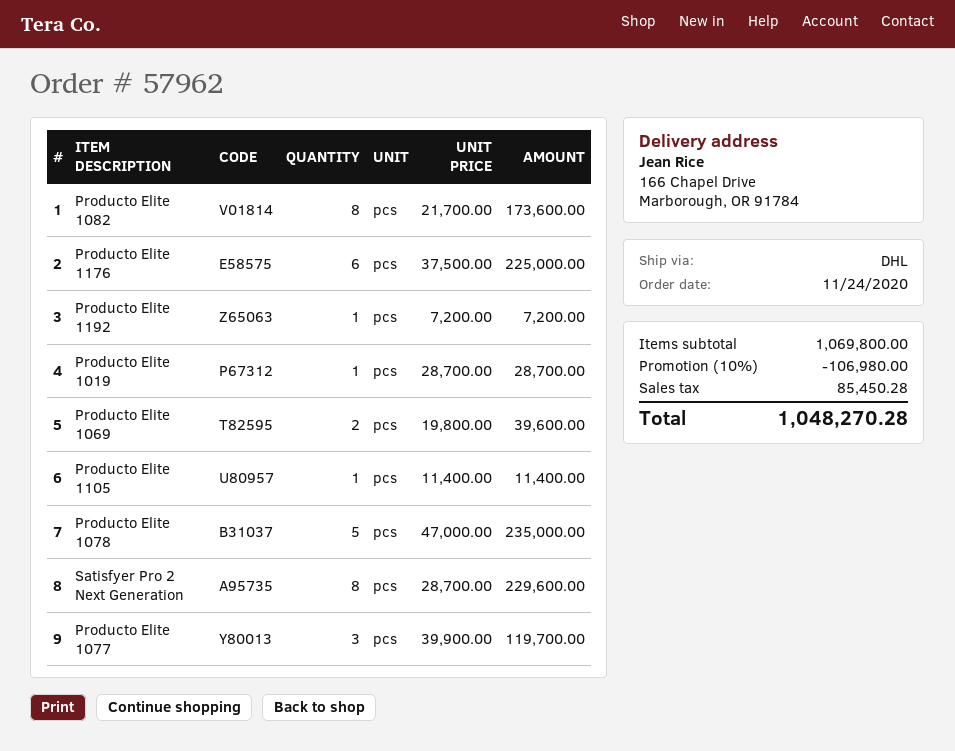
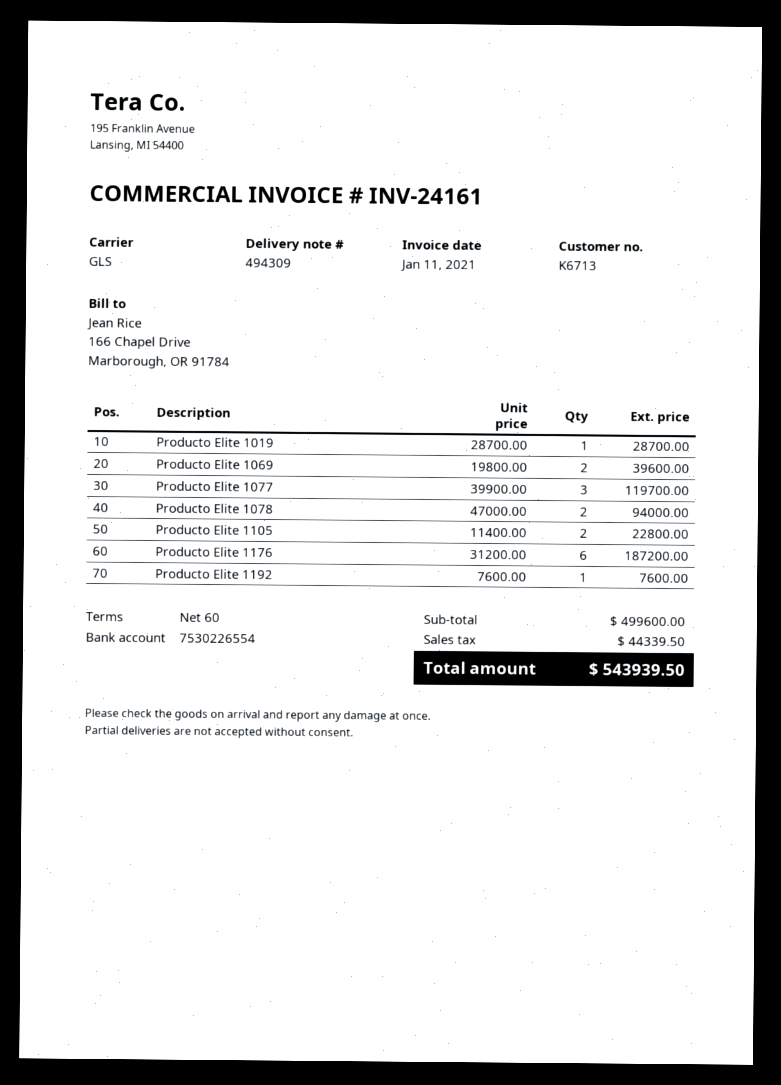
shipping method: DHL -> GLS
Producto Elite 1082: 8 x 21700.00 = 173600.00 -> none
Producto Elite 1176: 6 x 37500.00 = 225000.00 -> 6 x 31200.00 = 187200.00
Producto Elite 1192: 1 x 7200.00 = 7200.00 -> 1 x 7600.00 = 7600.00
Producto Elite 1105: 1 x 11400.00 = 11400.00 -> 2 x 11400.00 = 22800.00
Producto Elite 1078: 5 x 47000.00 = 235000.00 -> 2 x 47000.00 = 94000.00
Satisfyer Pro 2 Next Generation: 8 x 28700.00 = 229600.00 -> none
subtotal: 1069800.00 -> 499600.00
discount: 10% = 106980.00 -> none
tax: 85450.28 -> 44339.50
total: 1048270.28 -> 543939.50

